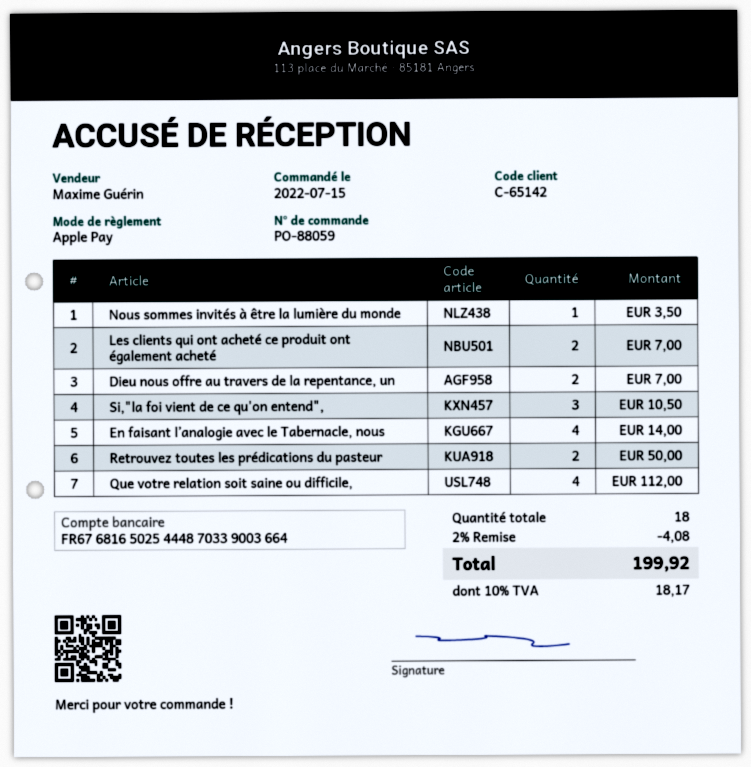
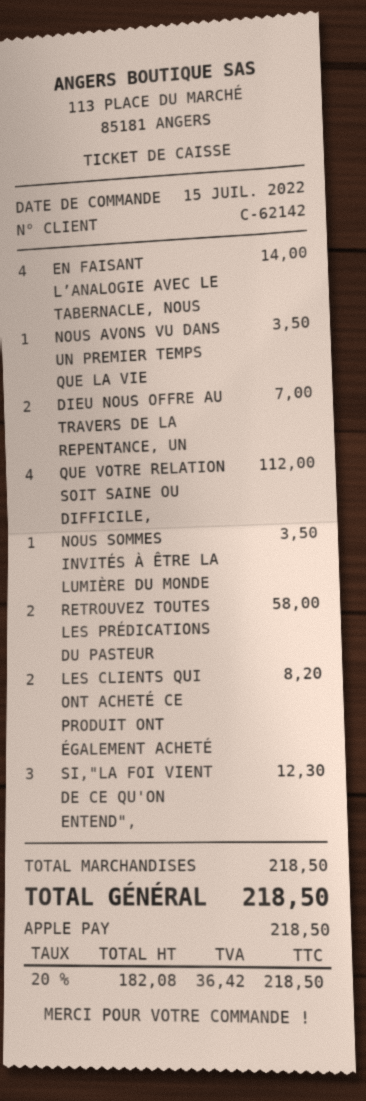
customer number: C-65142 -> C-62142
Les clients qui ont acheté ce produit ont également acheté: 2 for 7.00 -> 2 for 8.20
Si,"la foi vient de ce qu'on entend",: 3 for 10.50 -> 3 for 12.30
Retrouvez toutes les prédications du pasteur: 2 for 50.00 -> 2 for 58.00
NOUS AVONS VU DANS UN PREMIER TEMPS QUE LA VIE: none -> 1 for 3.50
discount: 2% = 4.08 -> none
tax: 10% = 18.17 -> 20% = 36.42
total: 199.92 -> 218.50

